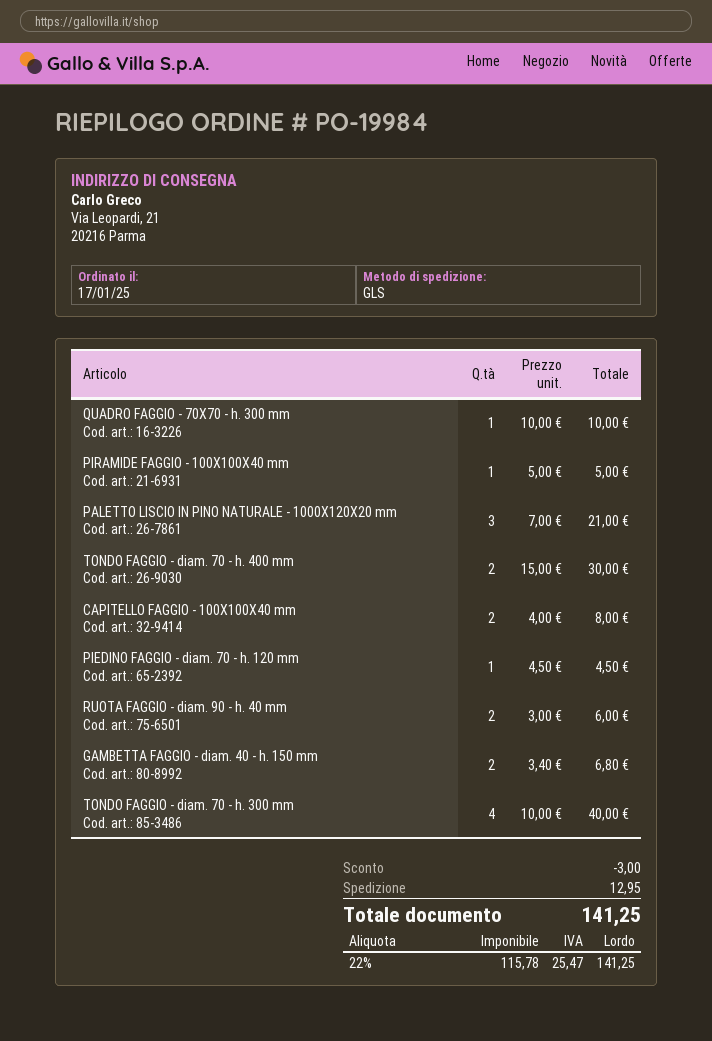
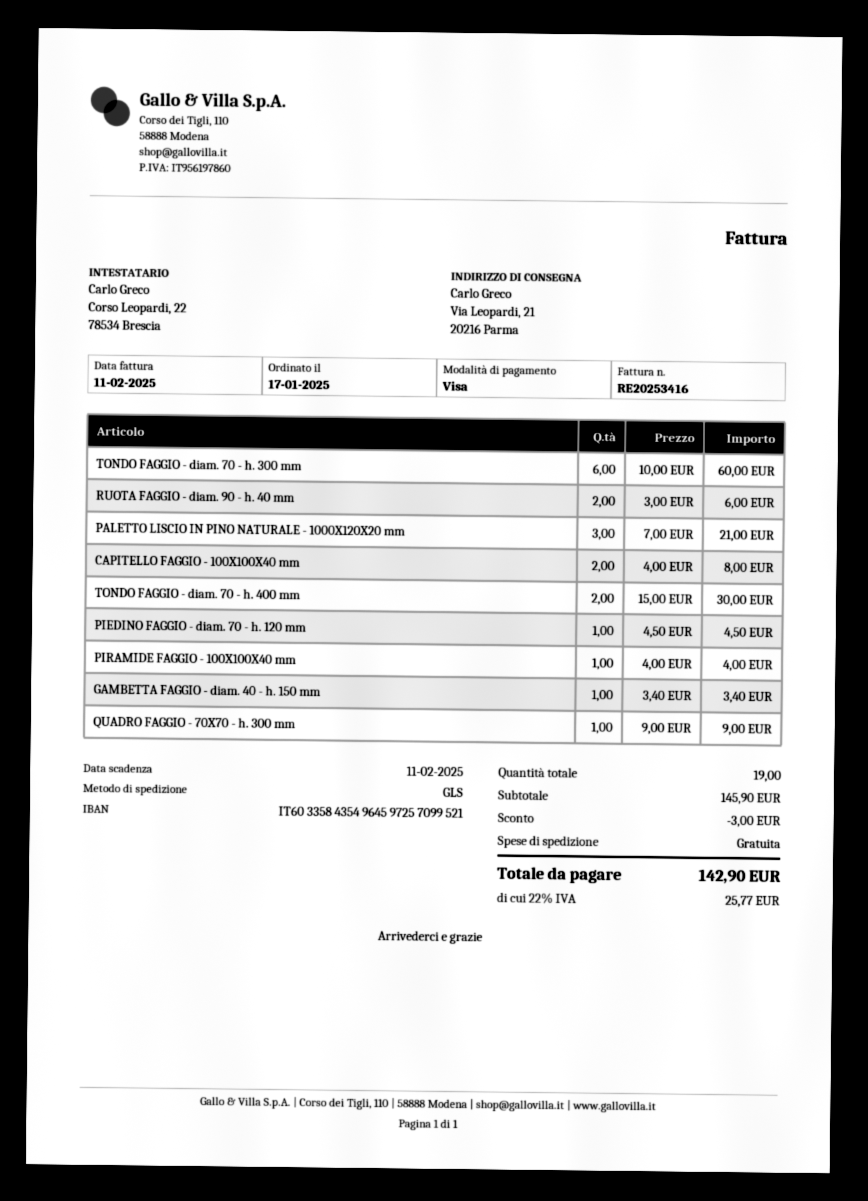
QUADRO FAGGIO - 70X70 - h. 300 mm: 1 x 10.00 = 10.00 -> 1 x 9.00 = 9.00
PIRAMIDE FAGGIO - 100X100X40 mm: 1 x 5.00 = 5.00 -> 1 x 4.00 = 4.00
GAMBETTA FAGGIO - diam. 40 - h. 150 mm: 2 x 3.40 = 6.80 -> 1 x 3.40 = 3.40
TONDO FAGGIO - diam. 70 - h. 300 mm: 4 x 10.00 = 40.00 -> 6 x 10.00 = 60.00
shipping: 12.95 -> 0.00
tax: 22% = 25.47 -> 22% = 25.77
total: 141.25 -> 142.90

